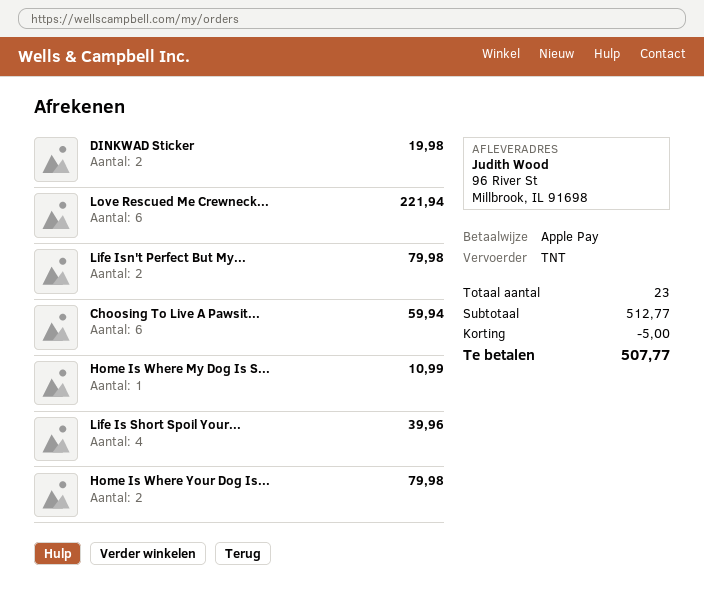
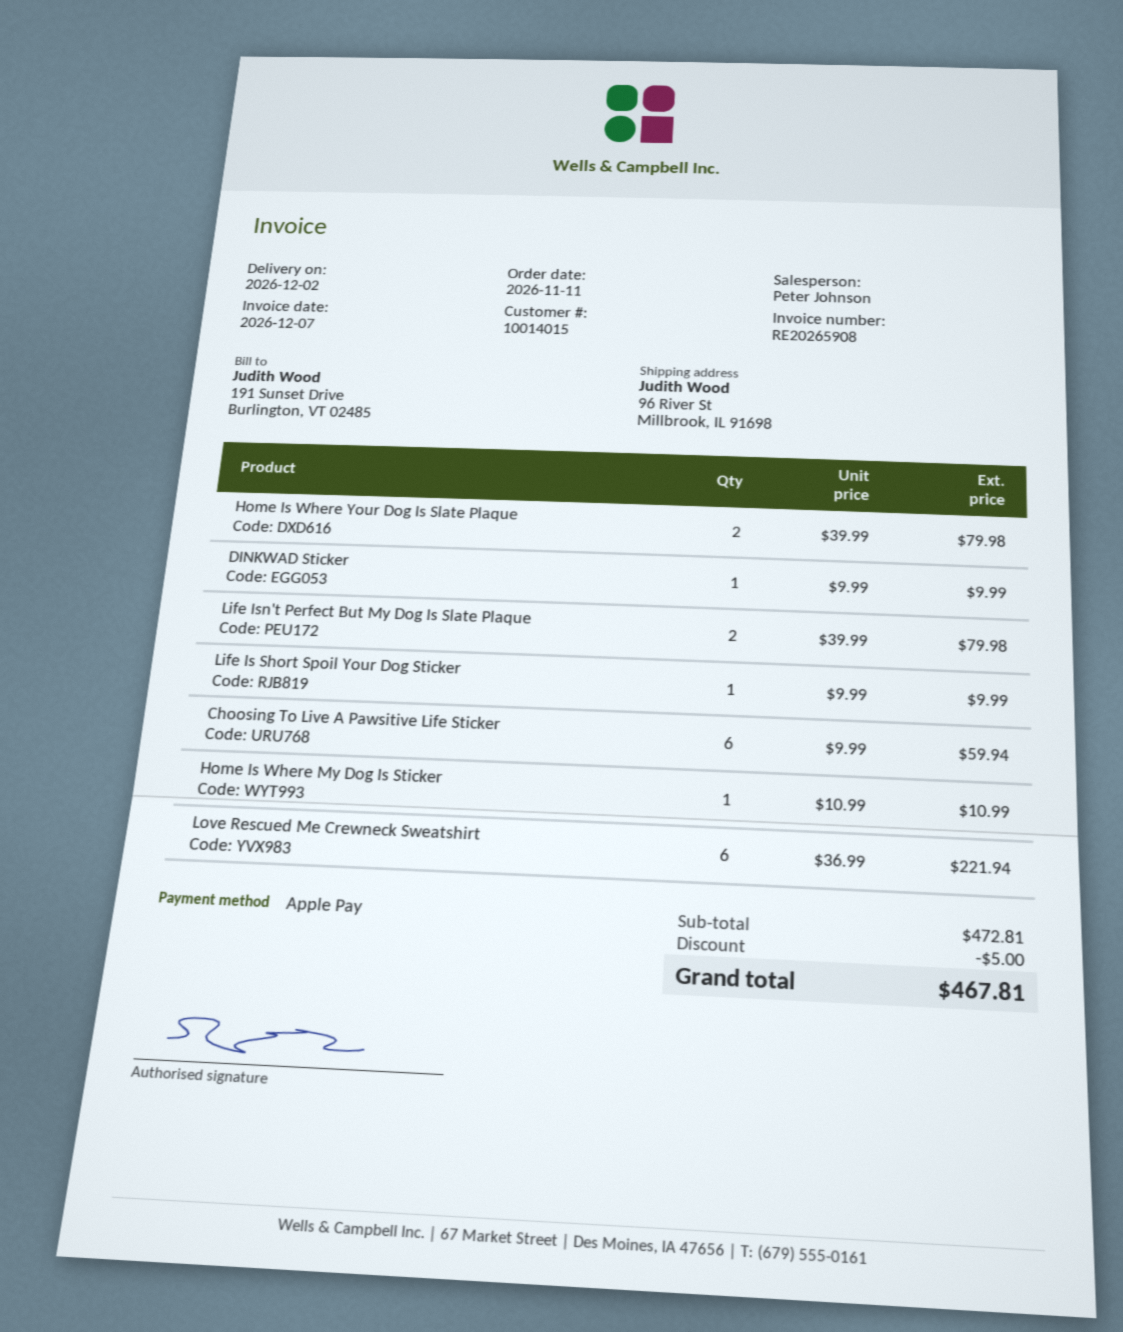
DINKWAD Sticker: 2 for 19.98 -> 1 for 9.99
Life Is Short Spoil Your...: 4 for 39.96 -> 1 for 9.99
subtotal: 512.77 -> 472.81
total: 507.77 -> 467.81

